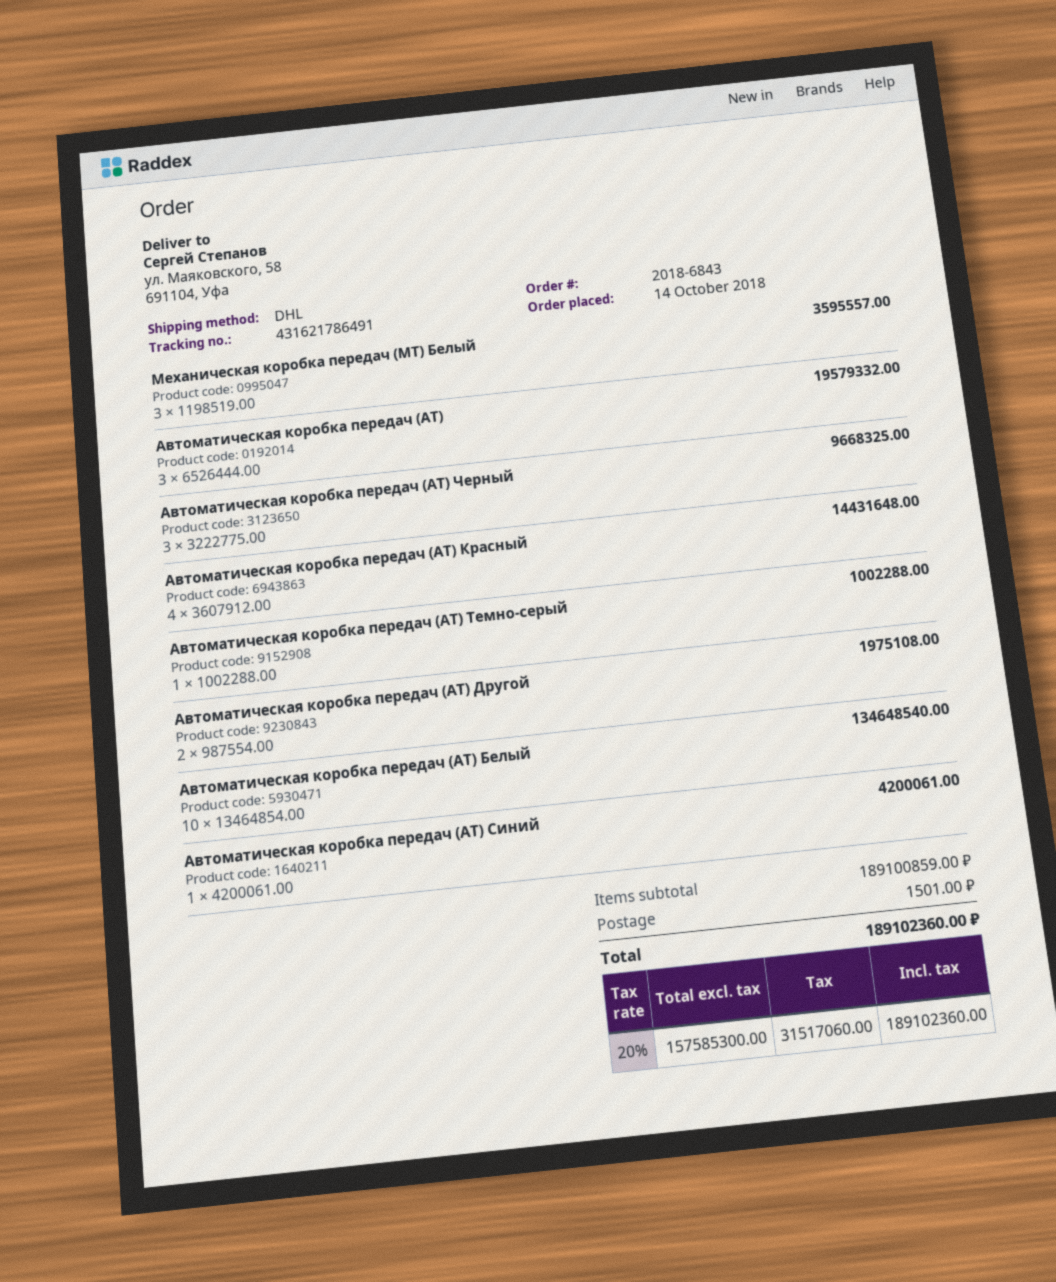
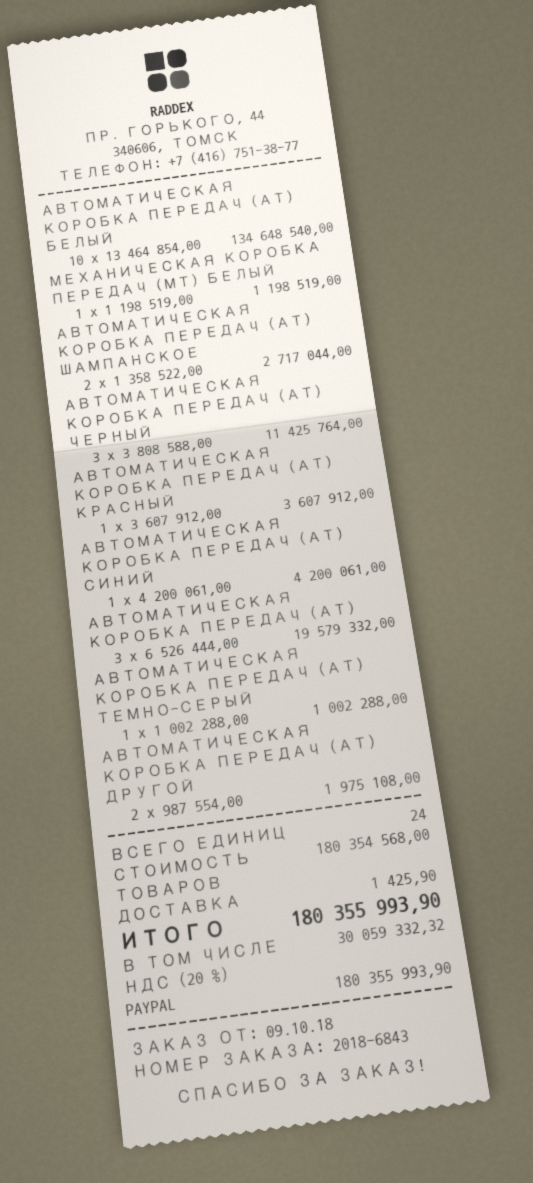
order date: 2018-10-14 -> 2018-10-09
Механическая коробка передач (МТ) Белый: 3 x 1198519.00 = 3595557.00 -> 1 x 1198519.00 = 1198519.00
Автоматическая коробка передач (АТ) Черный: 3 x 3222775.00 = 9668325.00 -> 3 x 3808588.00 = 11425764.00
Автоматическая коробка передач (АТ) Красный: 4 x 3607912.00 = 14431648.00 -> 1 x 3607912.00 = 3607912.00
АВТОМАТИЧЕСКАЯ КОРОБКА ПЕРЕДАЧ (АТ) ШАМПАНСКОЕ: none -> 2 x 1358522.00 = 2717044.00
subtotal: 189100859.00 -> 180354568.00
shipping: 1501.00 -> 1425.90
tax: 20% = 31517060.00 -> 20% = 30059332.32
total: 189102360.00 -> 180355993.90

